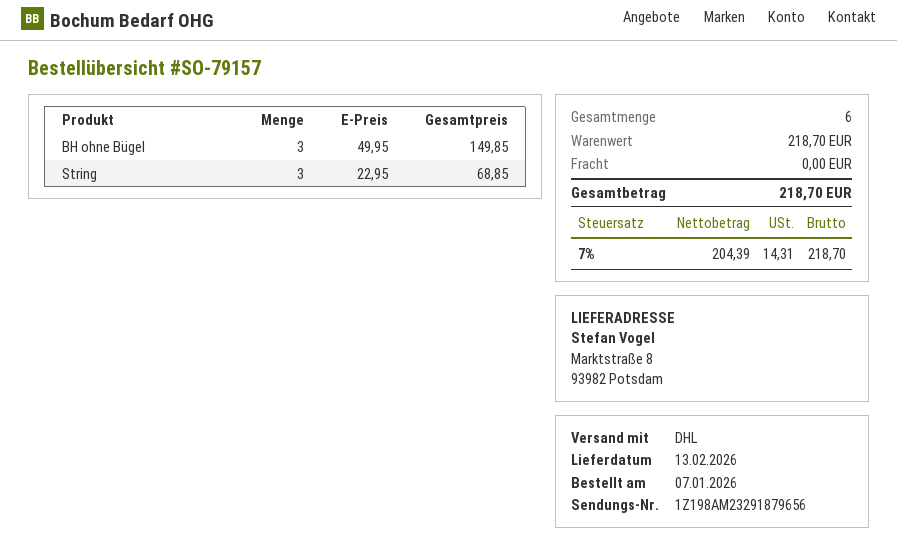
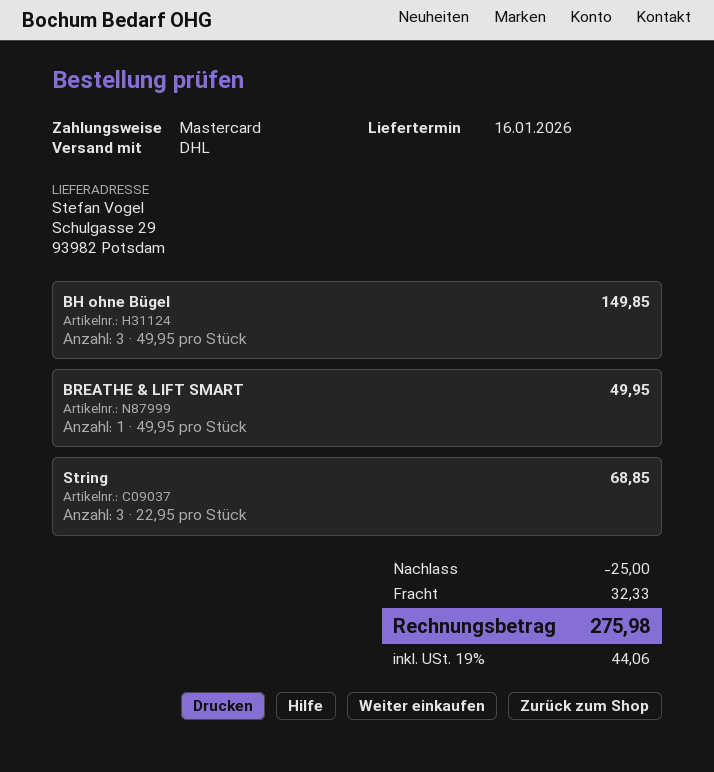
delivery date: 2026-02-13 -> 2026-01-16
ship to: Marktstraße 8, 93982 Potsdam -> Schulgasse 29, 93982 Potsdam
BREATHE & LIFT SMART: none -> 1 x 49.95 = 49.95
discount: none -> 25.00
shipping: 0.00 -> 32.33
tax: 7% = 14.31 -> 19% = 44.06
total: 218.70 -> 275.98

